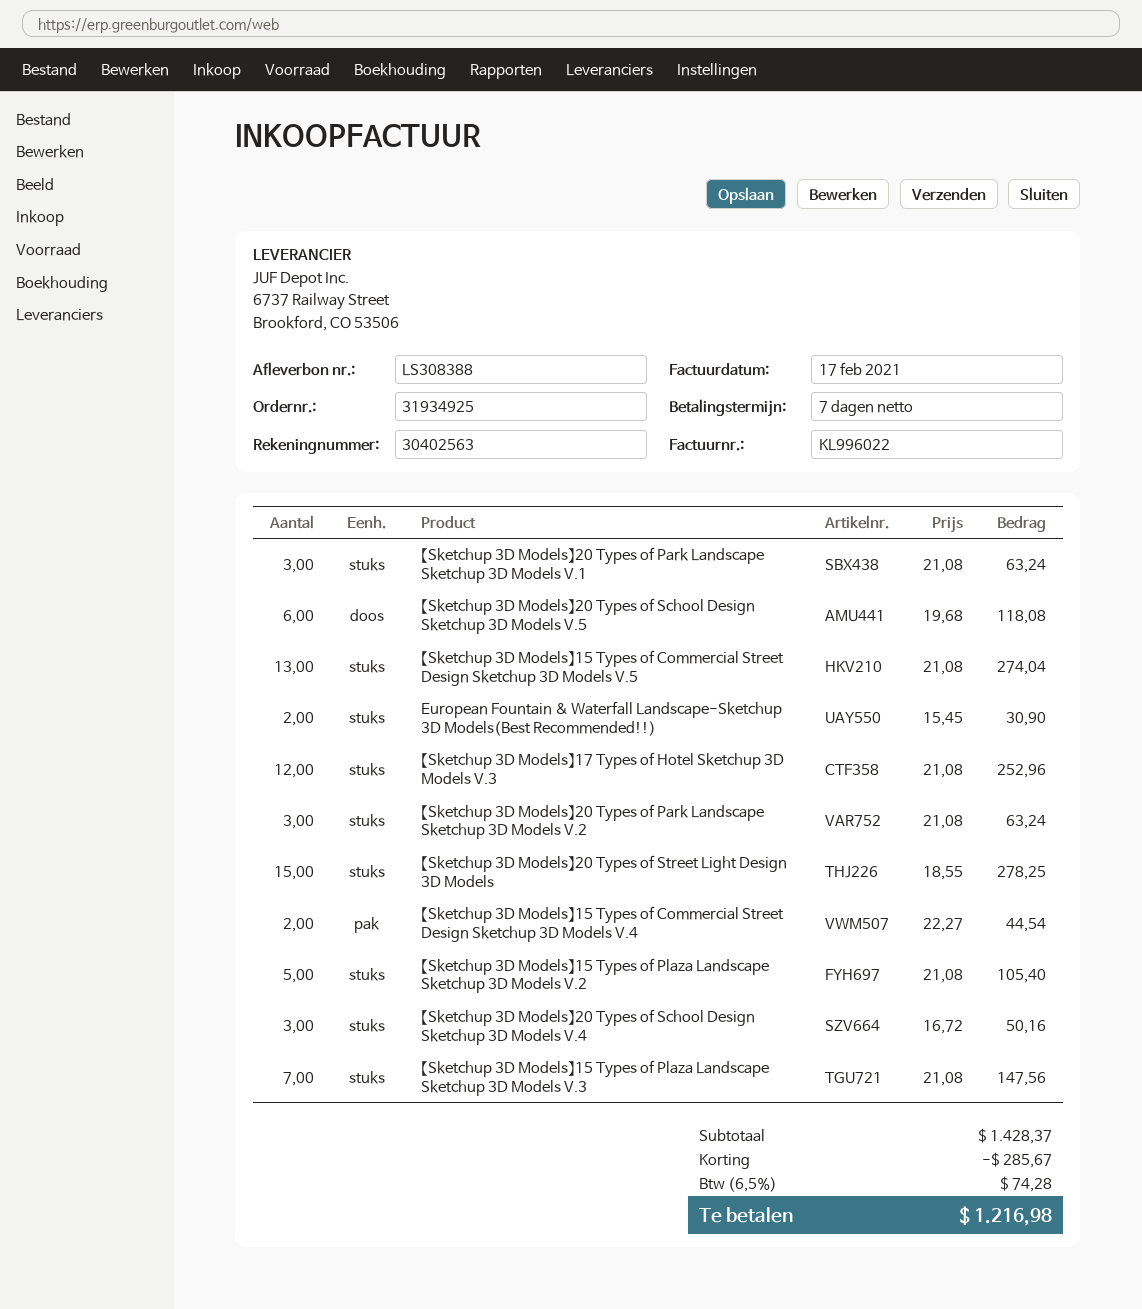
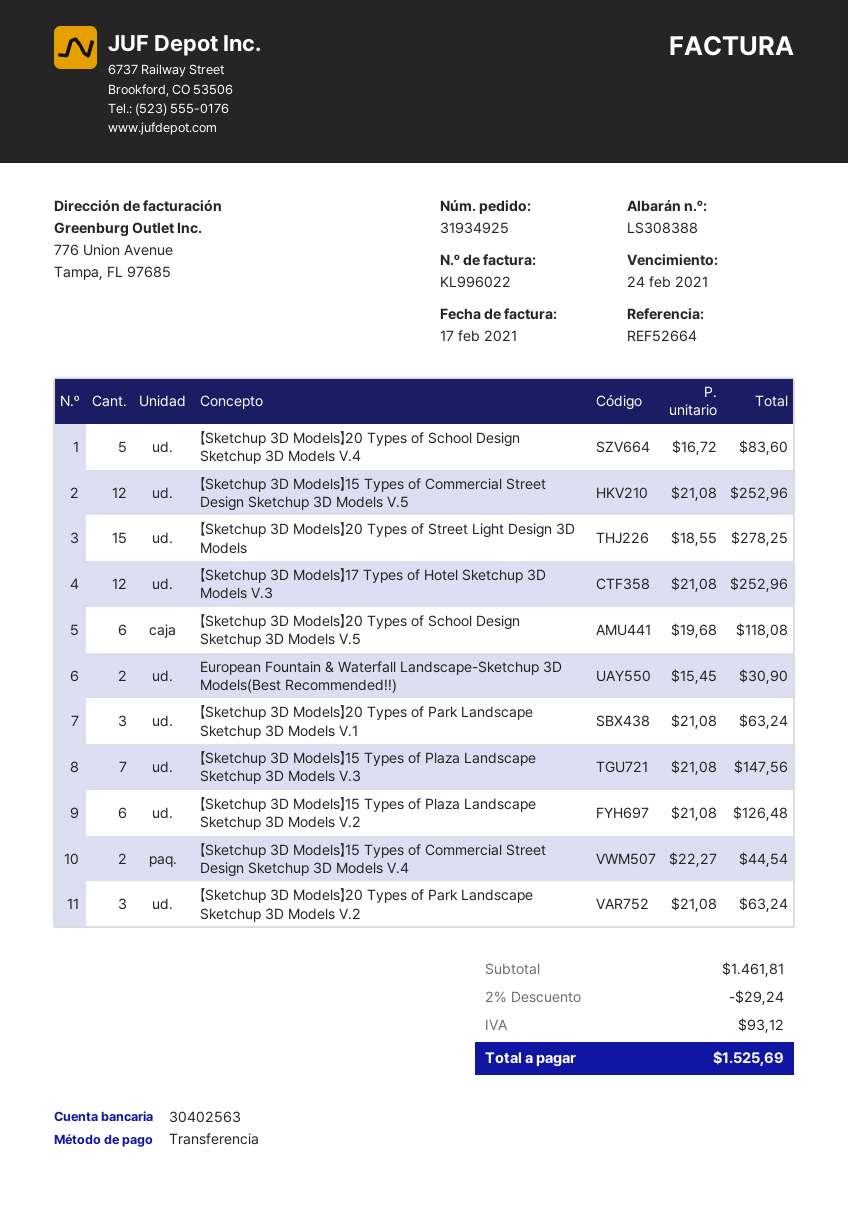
【Sketchup 3D Models】15 Types of Commercial Street Design Sketchup 3D Models V.5: 13 x 21.08 = 274.04 -> 12 x 21.08 = 252.96
【Sketchup 3D Models】15 Types of Plaza Landscape Sketchup 3D Models V.2: 5 x 21.08 = 105.40 -> 6 x 21.08 = 126.48
【Sketchup 3D Models】20 Types of School Design Sketchup 3D Models V.4: 3 x 16.72 = 50.16 -> 5 x 16.72 = 83.60
subtotal: 1428.37 -> 1461.81
discount: 285.67 -> 29.24
tax: 74.28 -> 93.12
total: 1216.98 -> 1525.69

